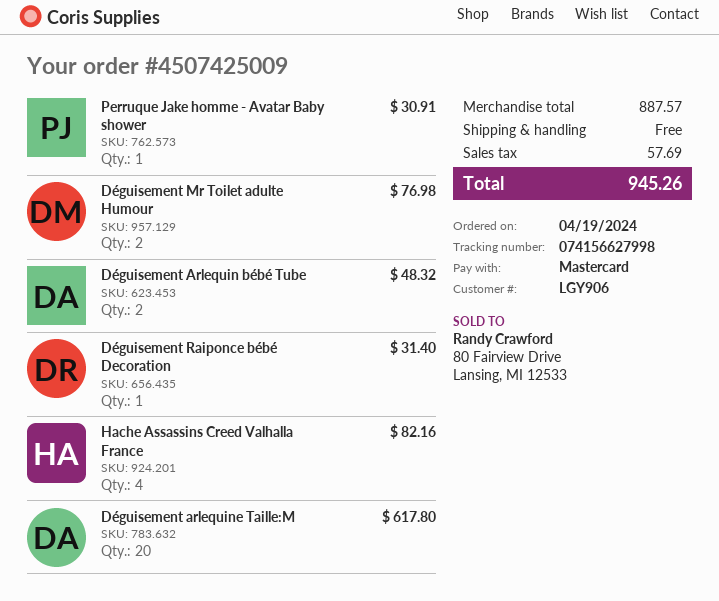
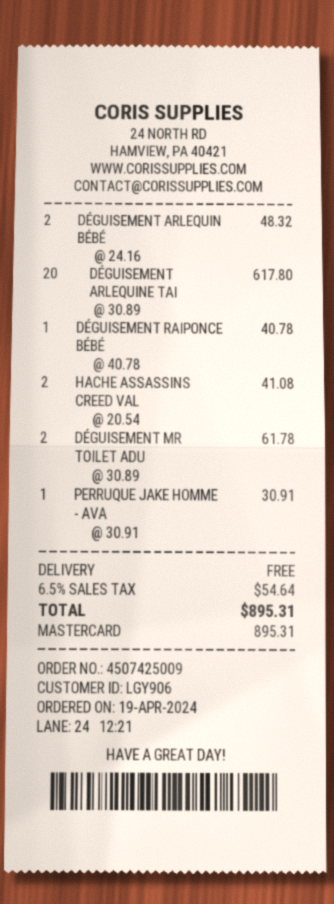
Déguisement Mr Toilet adulte Humour: 2 for 76.98 -> 2 for 61.78
Déguisement Raiponce bébé Decoration: 1 for 31.40 -> 1 for 40.78
Hache Assassins Creed Valhalla France: 4 for 82.16 -> 2 for 41.08
tax: 57.69 -> 54.64
total: 945.26 -> 895.31

